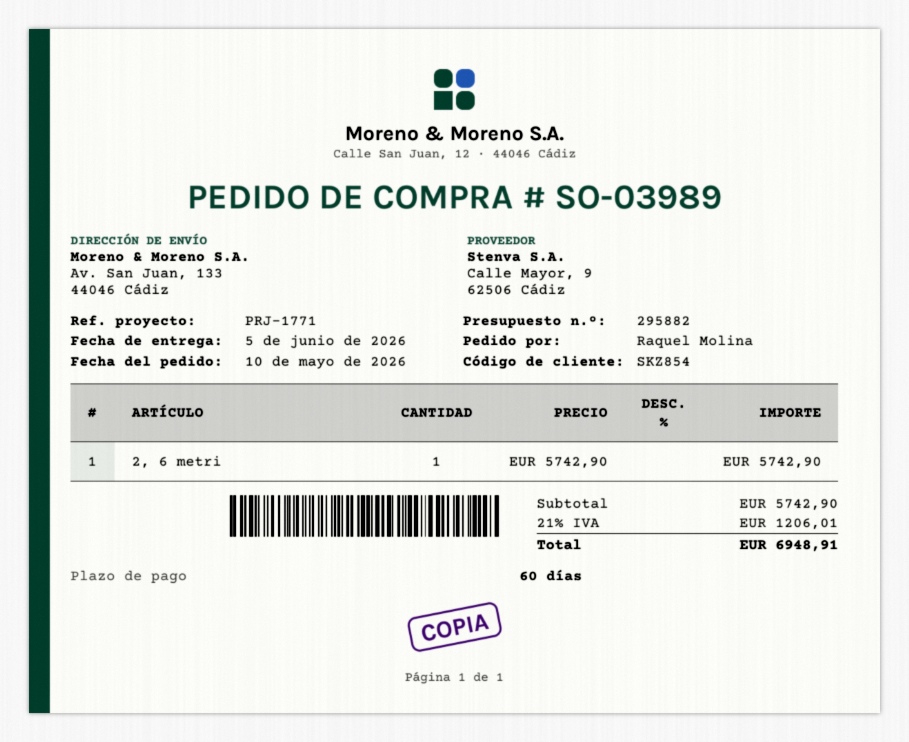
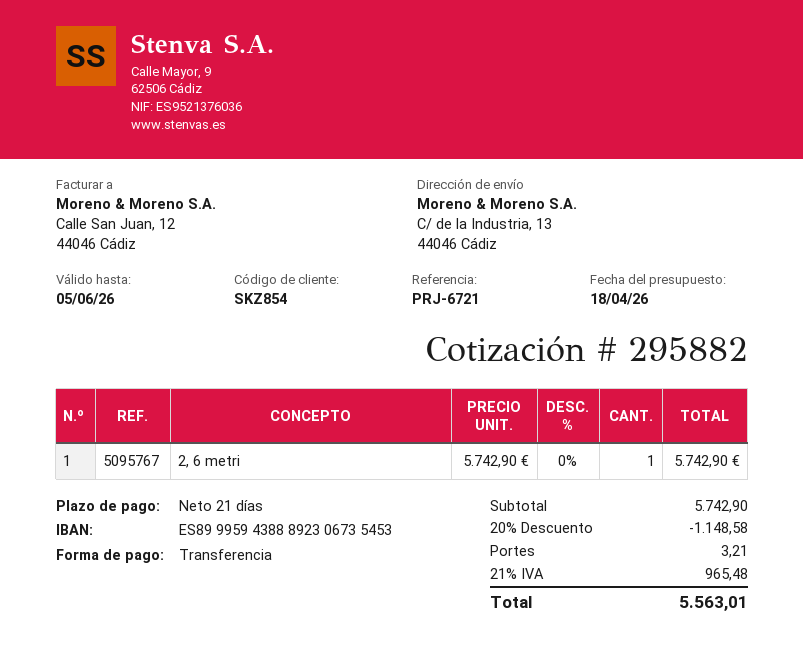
payment terms: 60 days -> 21 days
reference: PRJ-1771 -> PRJ-6721
ship to: Av. San Juan, 133, 44046 Cádiz -> C/ de la Industria, 13, 44046 Cádiz
discount: none -> 20% = 1148.58
shipping: none -> 3.21
tax: 21% = 1206.01 -> 21% = 965.48
total: 6948.91 -> 5563.01

